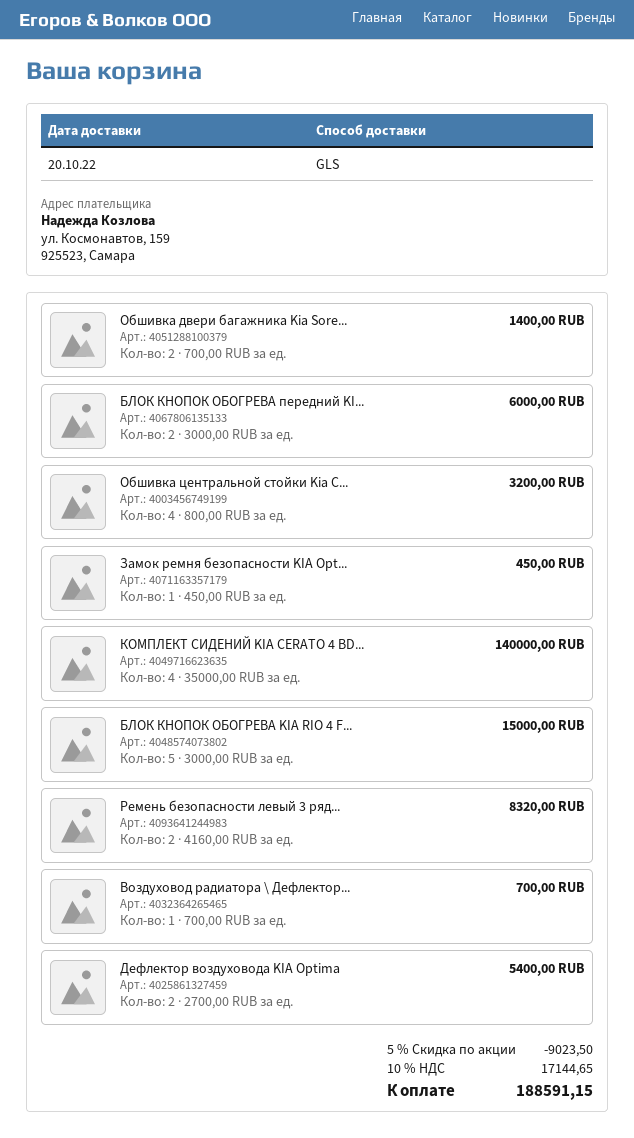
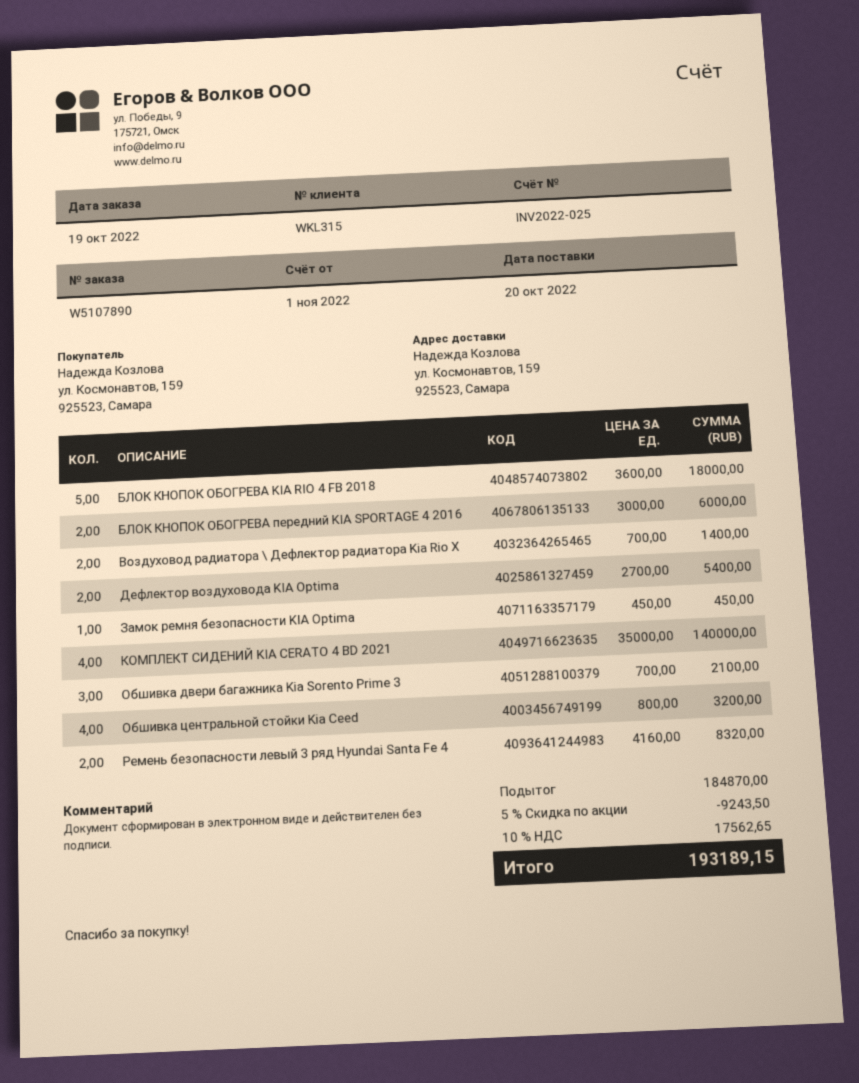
Обшивка двери багажника Kia Sore...: 2 x 700.00 = 1400.00 -> 3 x 700.00 = 2100.00
БЛОК КНОПОК ОБОГРЕВА KIA RIO 4 F...: 5 x 3000.00 = 15000.00 -> 5 x 3600.00 = 18000.00
Воздуховод радиатора \ Дефлектор...: 1 x 700.00 = 700.00 -> 2 x 700.00 = 1400.00
discount: 5% = 9023.50 -> 5% = 9243.50
tax: 10% = 17144.65 -> 10% = 17562.65
total: 188591.15 -> 193189.15

